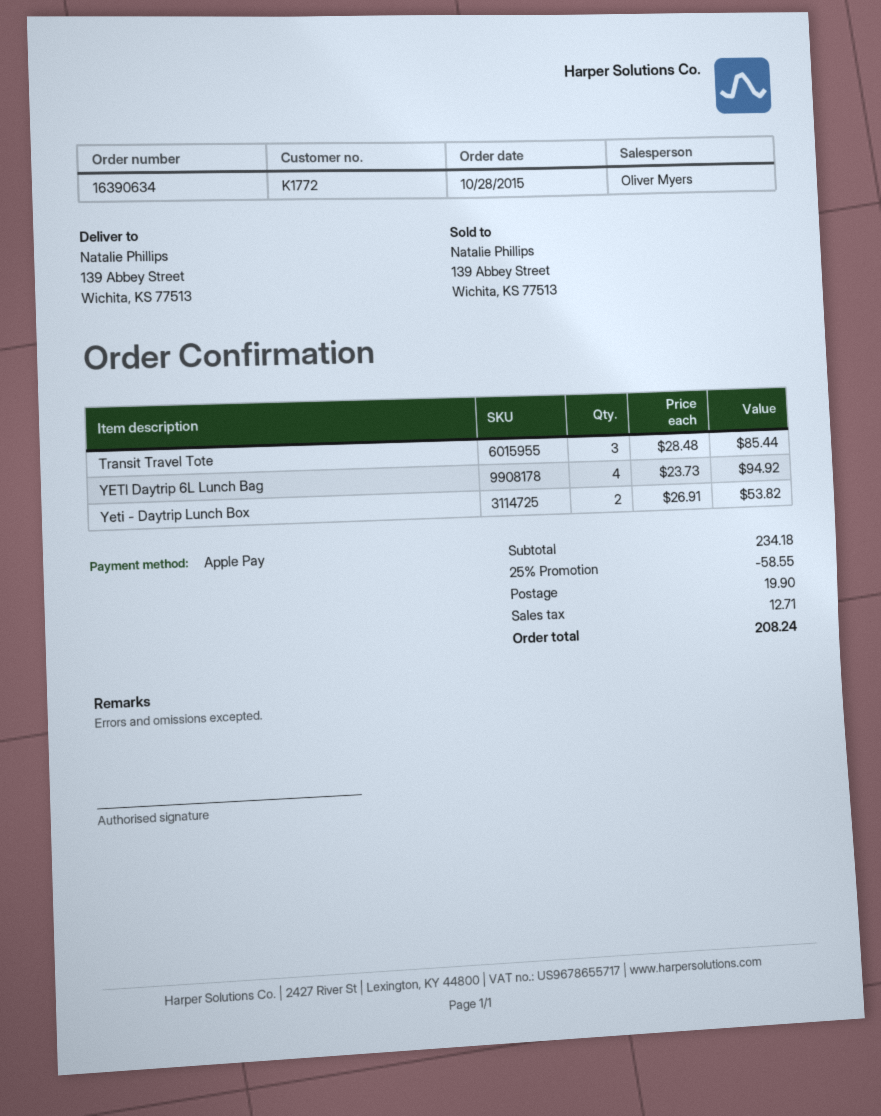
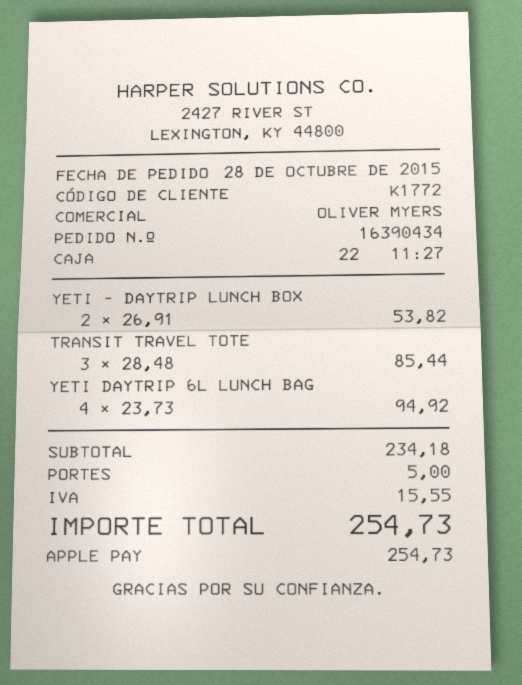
order number: 16390634 -> 16390434
discount: 25% = 58.55 -> none
shipping: 19.90 -> 5.00
tax: 12.71 -> 15.55
total: 208.24 -> 254.73

